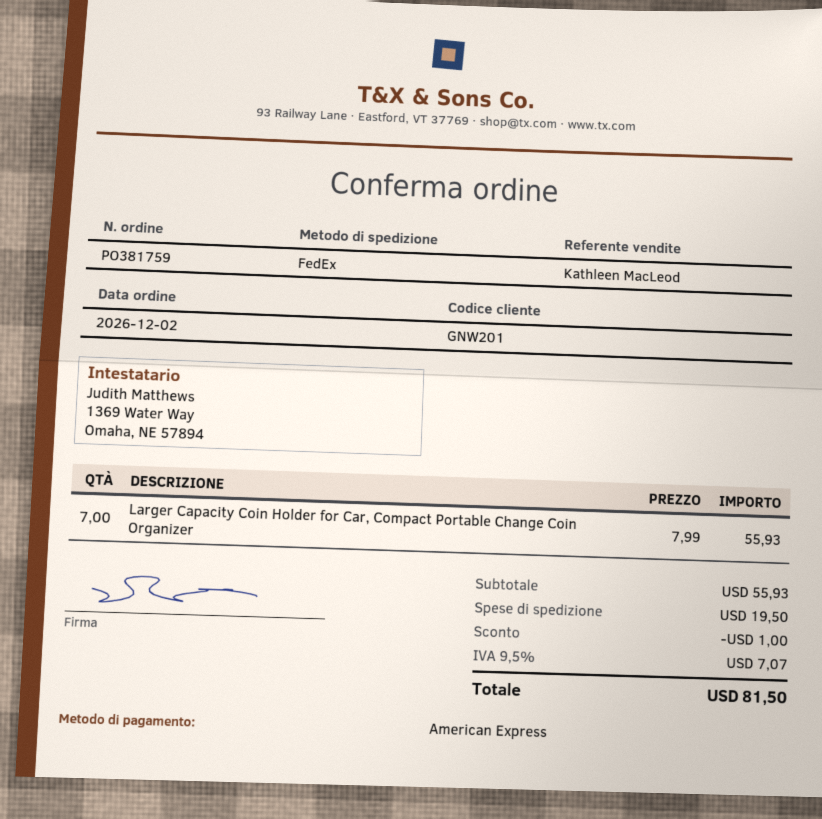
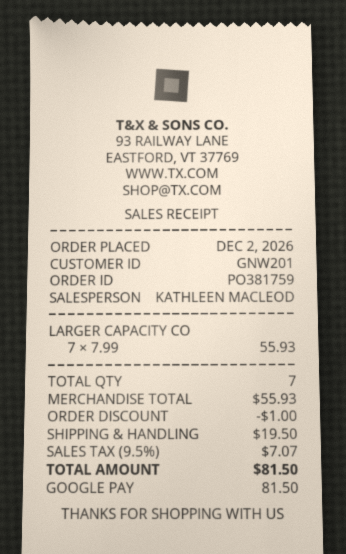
payment method: American Express -> Google Pay

